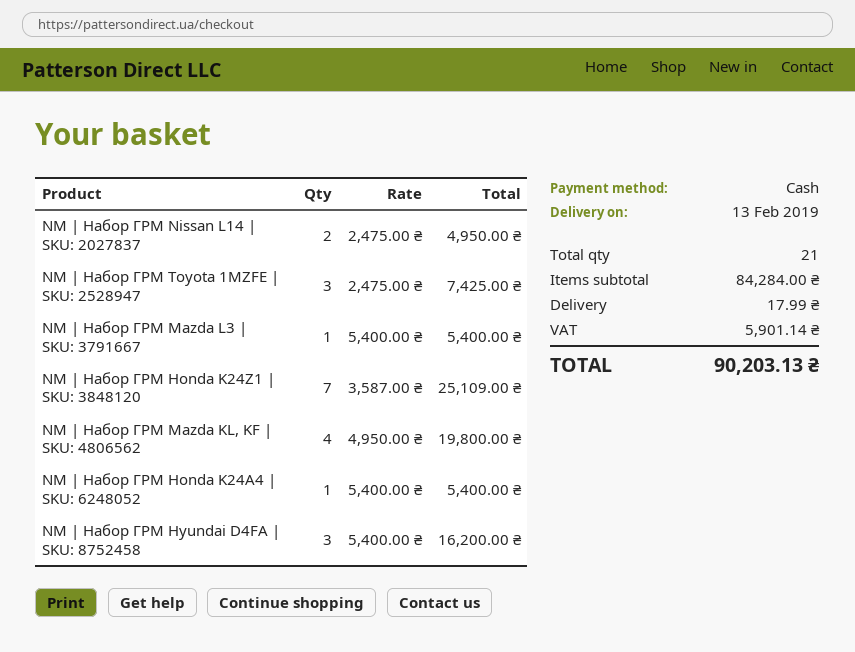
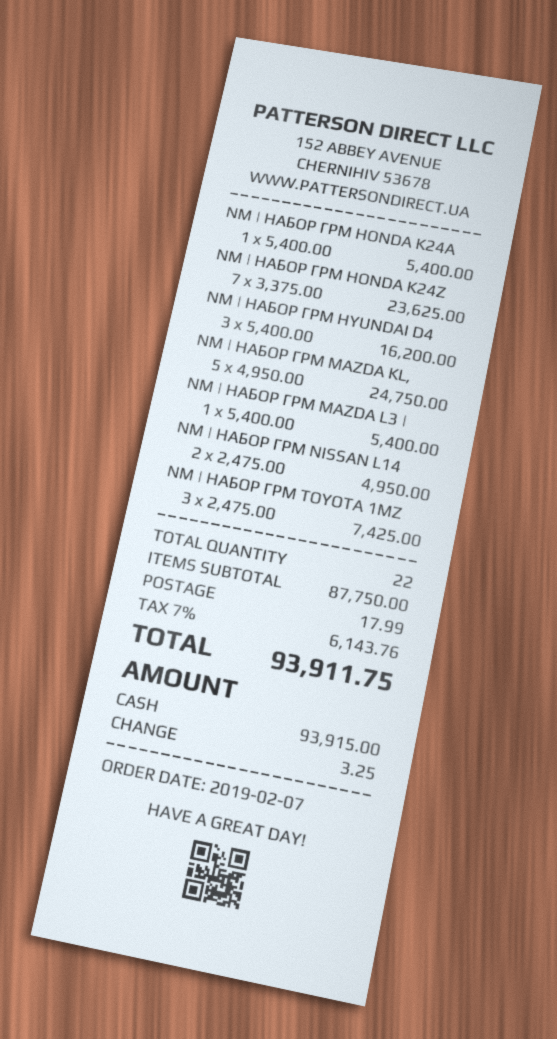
NM | Набор ГРМ Honda K24Z1 |: 7 x 3587.00 = 25109.00 -> 7 x 3375.00 = 23625.00
NM | Набор ГРМ Mazda KL, KF |: 4 x 4950.00 = 19800.00 -> 5 x 4950.00 = 24750.00
total quantity: 21 -> 22
subtotal: 84284.00 -> 87750.00
tax: 5901.14 -> 6143.76
total: 90203.13 -> 93911.75

